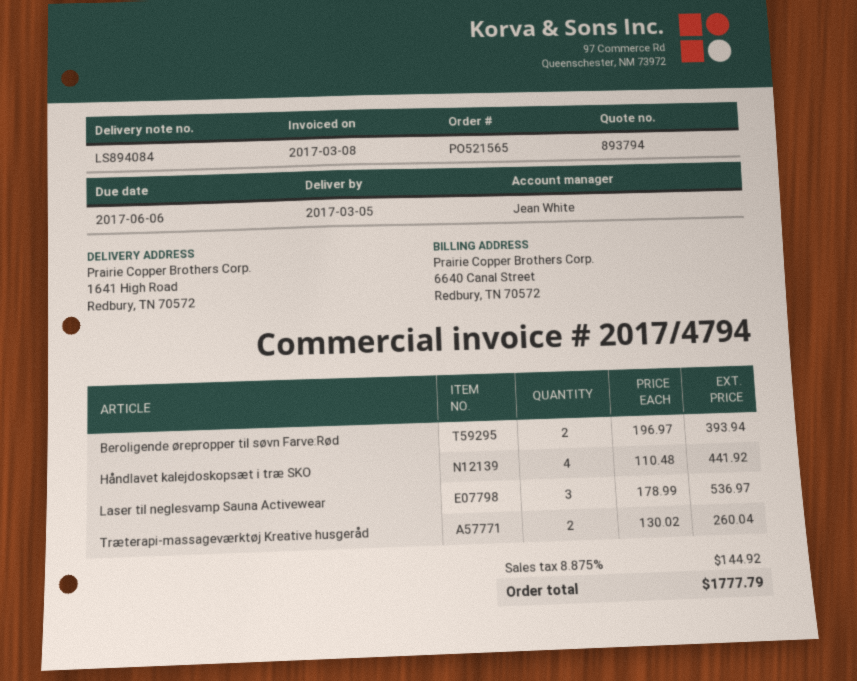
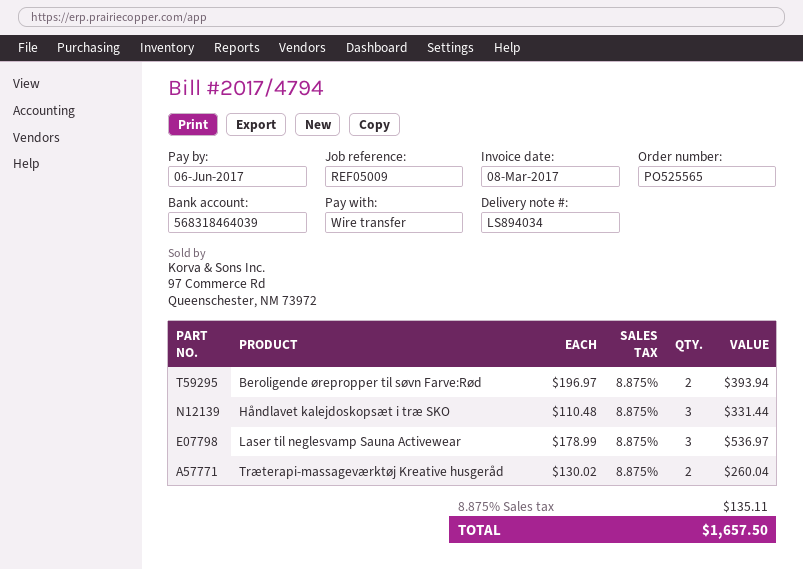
order number: PO521565 -> PO525565
delivery note number: LS894084 -> LS894034
Håndlavet kalejdoskopsæt i træ SKO: 4 x 110.48 = 441.92 -> 3 x 110.48 = 331.44
tax: 8.875% = 144.92 -> 8.875% = 135.11
total: 1777.79 -> 1657.50

